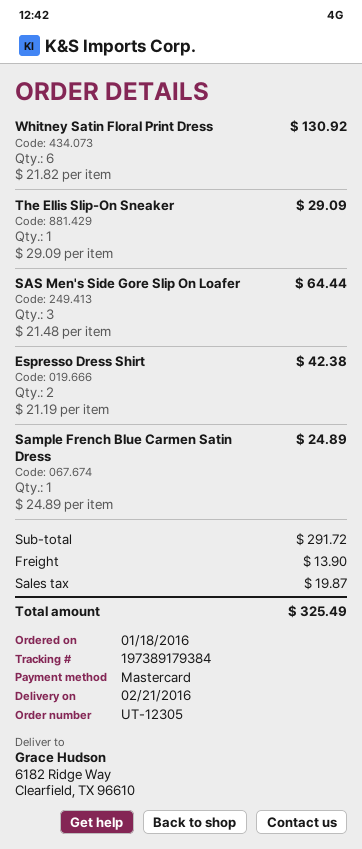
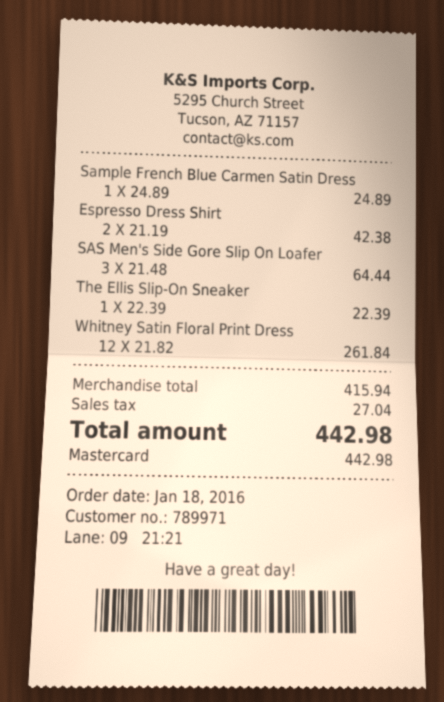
Whitney Satin Floral Print Dress: 6 x 21.82 = 130.92 -> 12 x 21.82 = 261.84
The Ellis Slip-On Sneaker: 1 x 29.09 = 29.09 -> 1 x 22.39 = 22.39
subtotal: 291.72 -> 415.94
shipping: 13.90 -> none
tax: 19.87 -> 27.04
total: 325.49 -> 442.98

